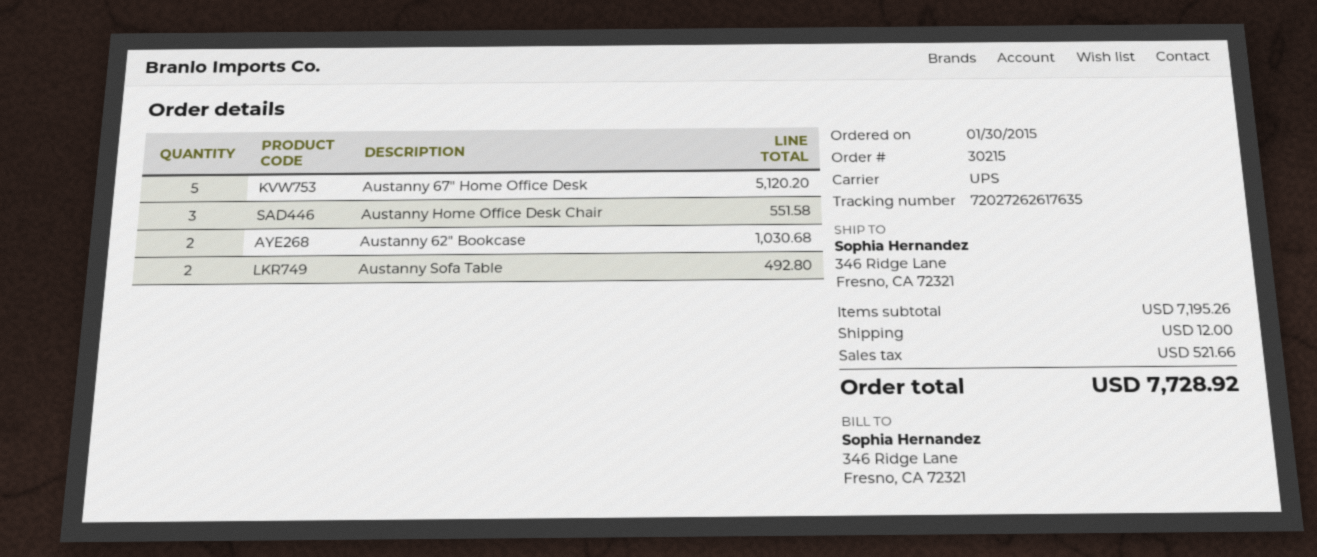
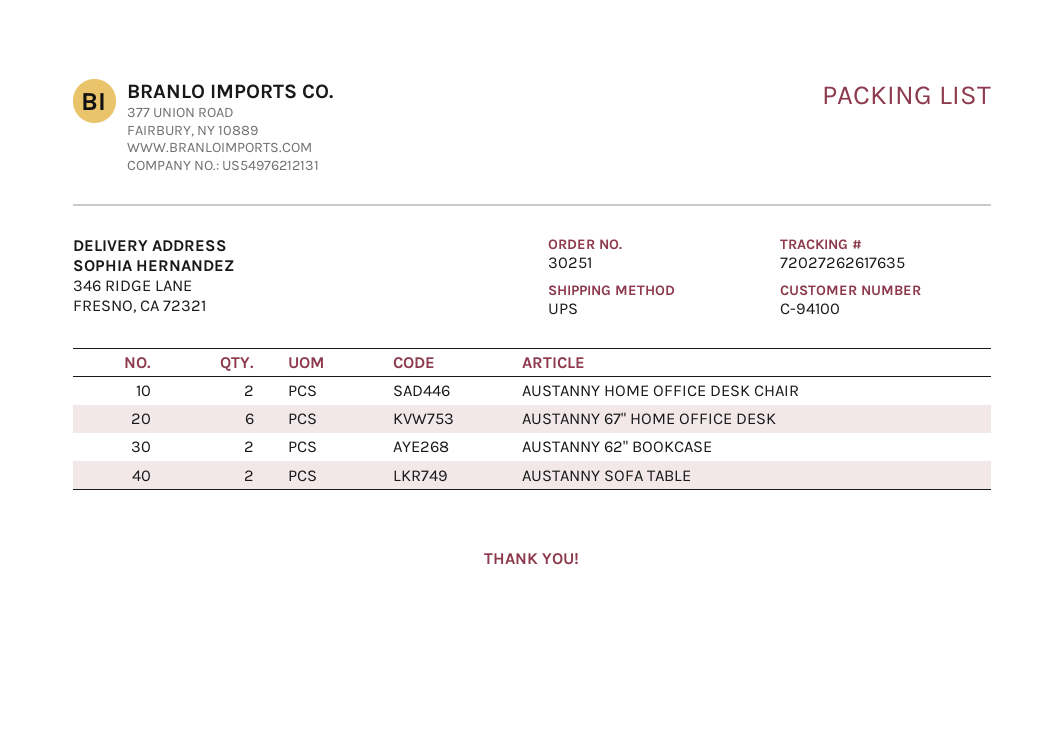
order number: 30215 -> 30251
Austanny 67" Home Office Desk: 5 -> 6
Austanny Home Office Desk Chair: 3 -> 2

